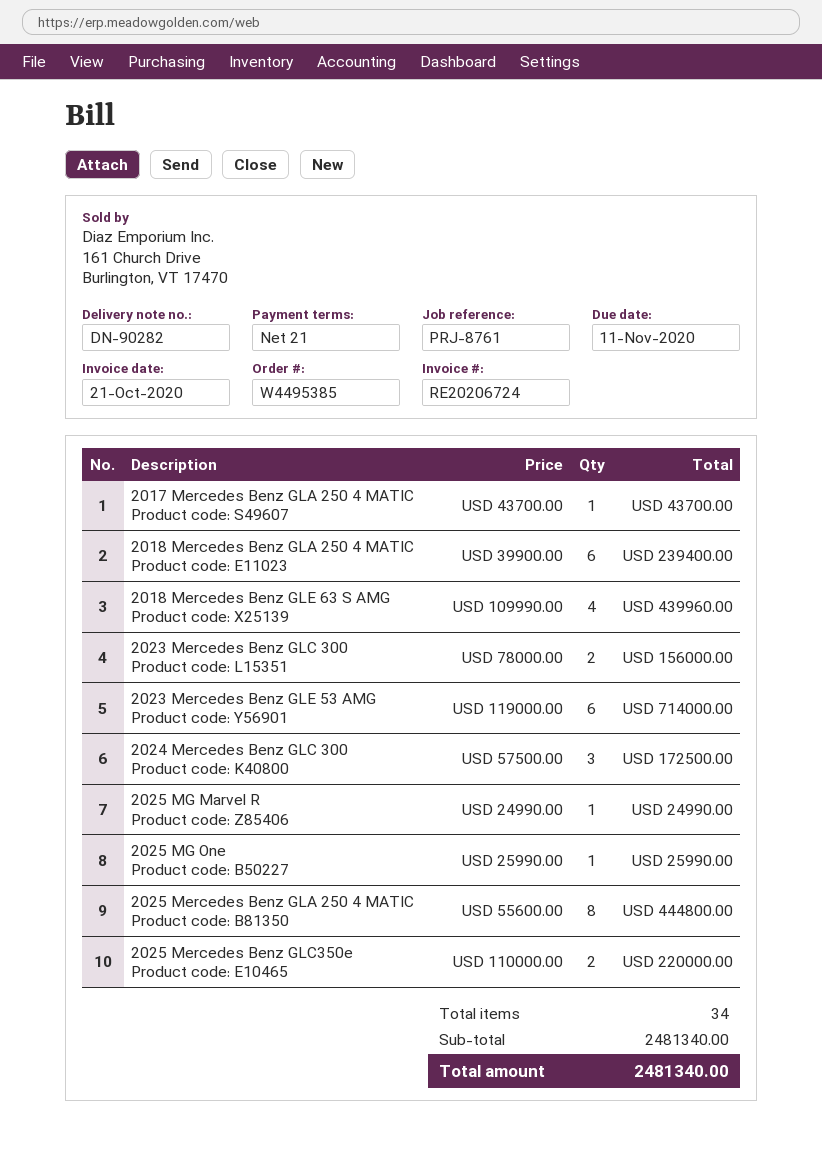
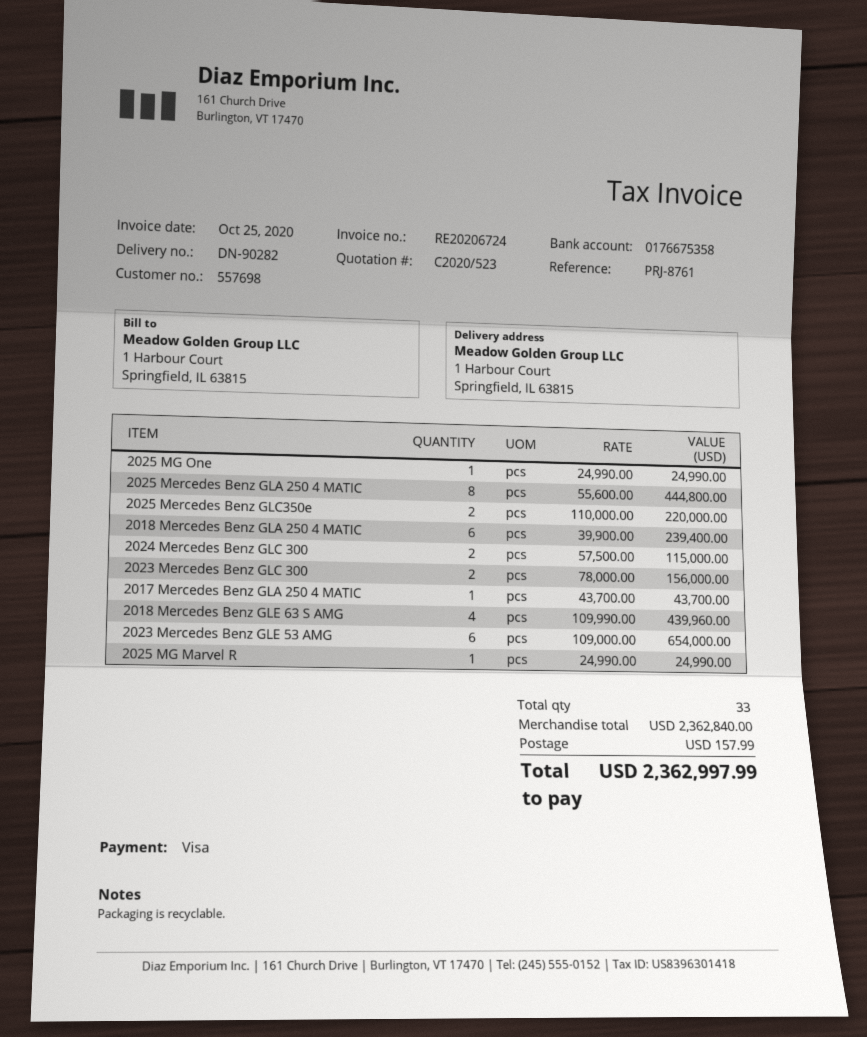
invoice date: 2020-10-21 -> 2020-10-25
2023 Mercedes Benz GLE 53 AMG: 6 x 119000.00 = 714000.00 -> 6 x 109000.00 = 654000.00
2024 Mercedes Benz GLC 300: 3 x 57500.00 = 172500.00 -> 2 x 57500.00 = 115000.00
2025 MG One: 1 x 25990.00 = 25990.00 -> 1 x 24990.00 = 24990.00
total quantity: 34 -> 33
subtotal: 2481340.00 -> 2362840.00
shipping: none -> 157.99
total: 2481340.00 -> 2362997.99

